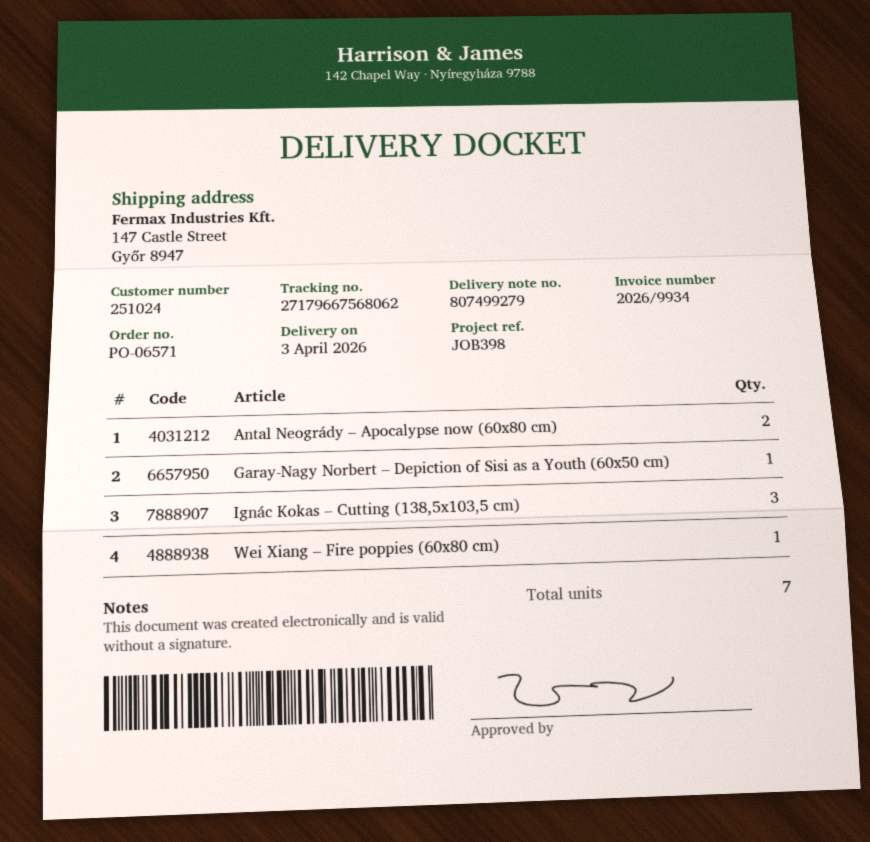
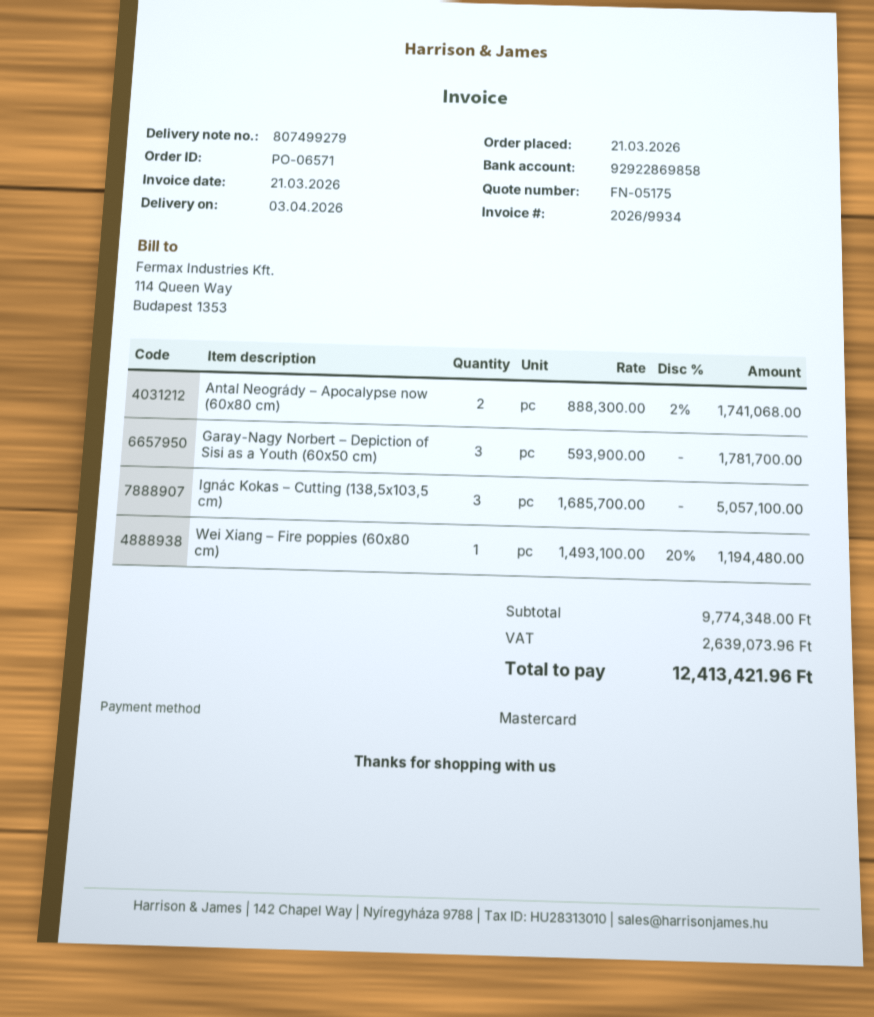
Garay-Nagy Norbert – Depiction of Sisi as a Youth (60x50 cm): 1 -> 3

